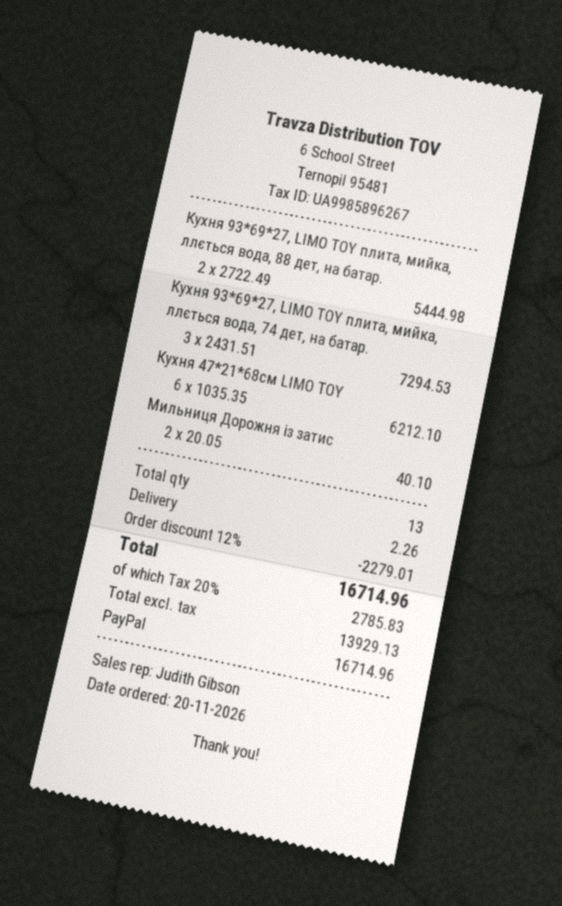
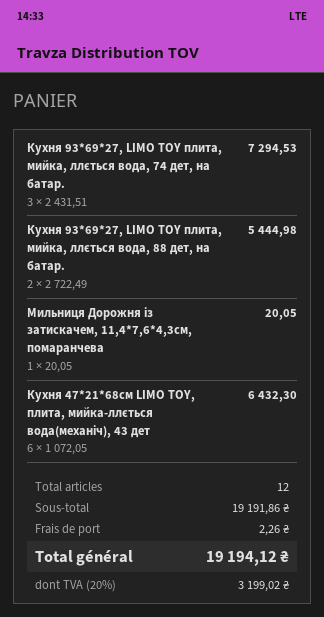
Кухня 47*21*68см LIMO TOY: 6 x 1035.35 = 6212.10 -> 6 x 1072.05 = 6432.30
Мильниця Дорожня із затис: 2 x 20.05 = 40.10 -> 1 x 20.05 = 20.05
total quantity: 13 -> 12
discount: 12% = 2279.01 -> none
tax: 20% = 2785.83 -> 20% = 3199.02
total: 16714.96 -> 19194.12

